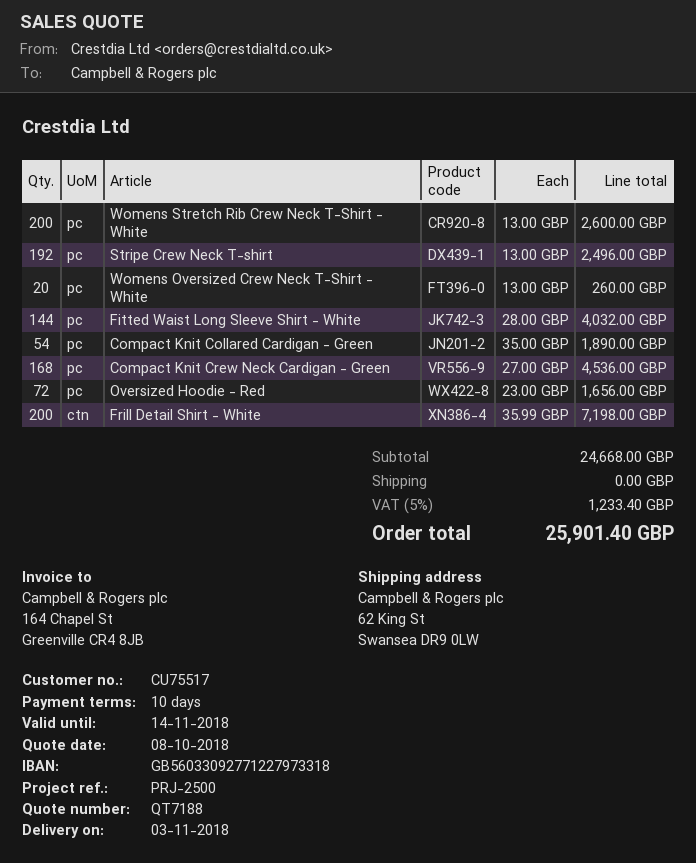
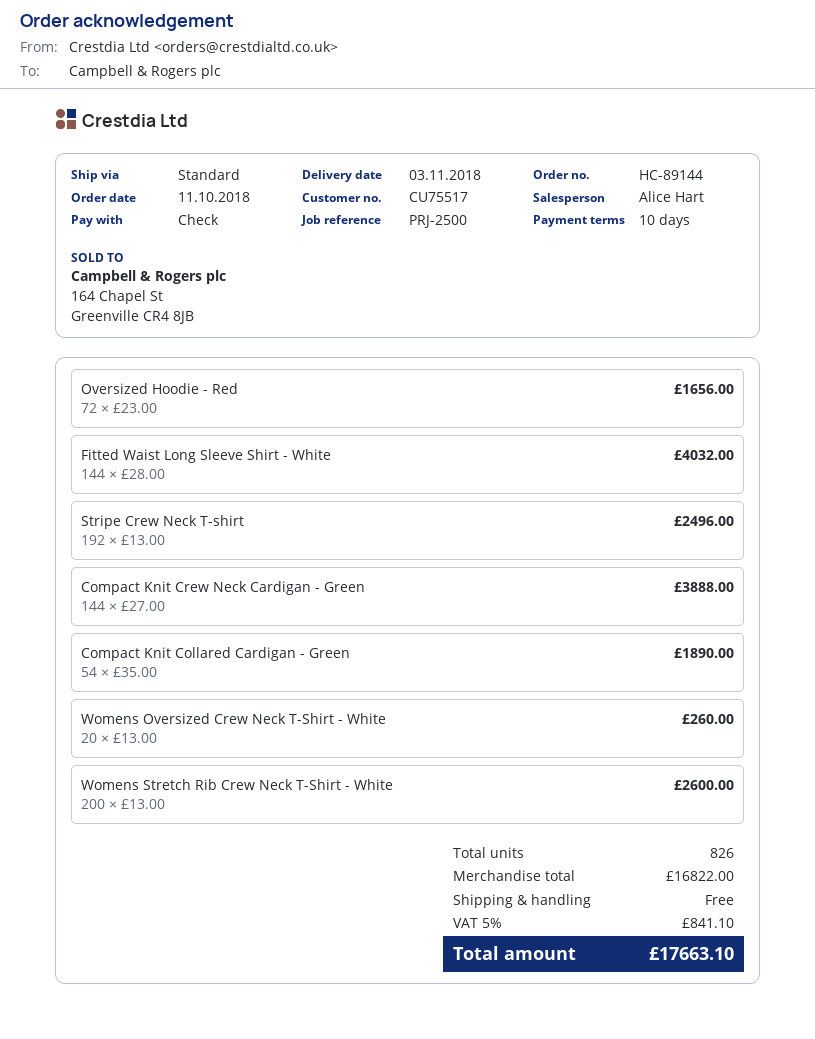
Compact Knit Crew Neck Cardigan - Green: 168 x 27.00 = 4536.00 -> 144 x 27.00 = 3888.00
Frill Detail Shirt - White: 200 x 35.99 = 7198.00 -> none
subtotal: 24668.00 -> 16822.00
tax: 5% = 1233.40 -> 5% = 841.10
total: 25901.40 -> 17663.10

